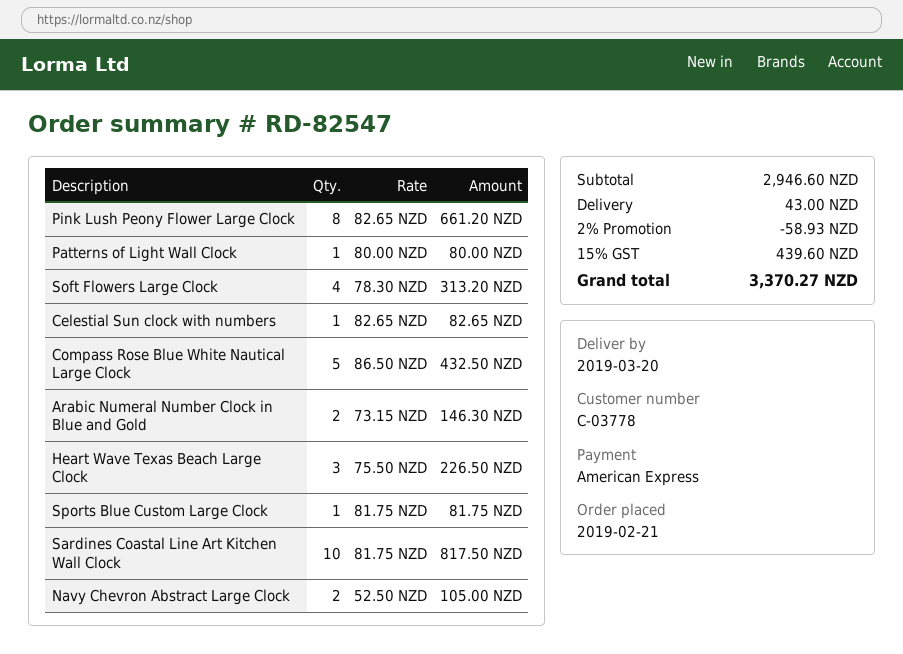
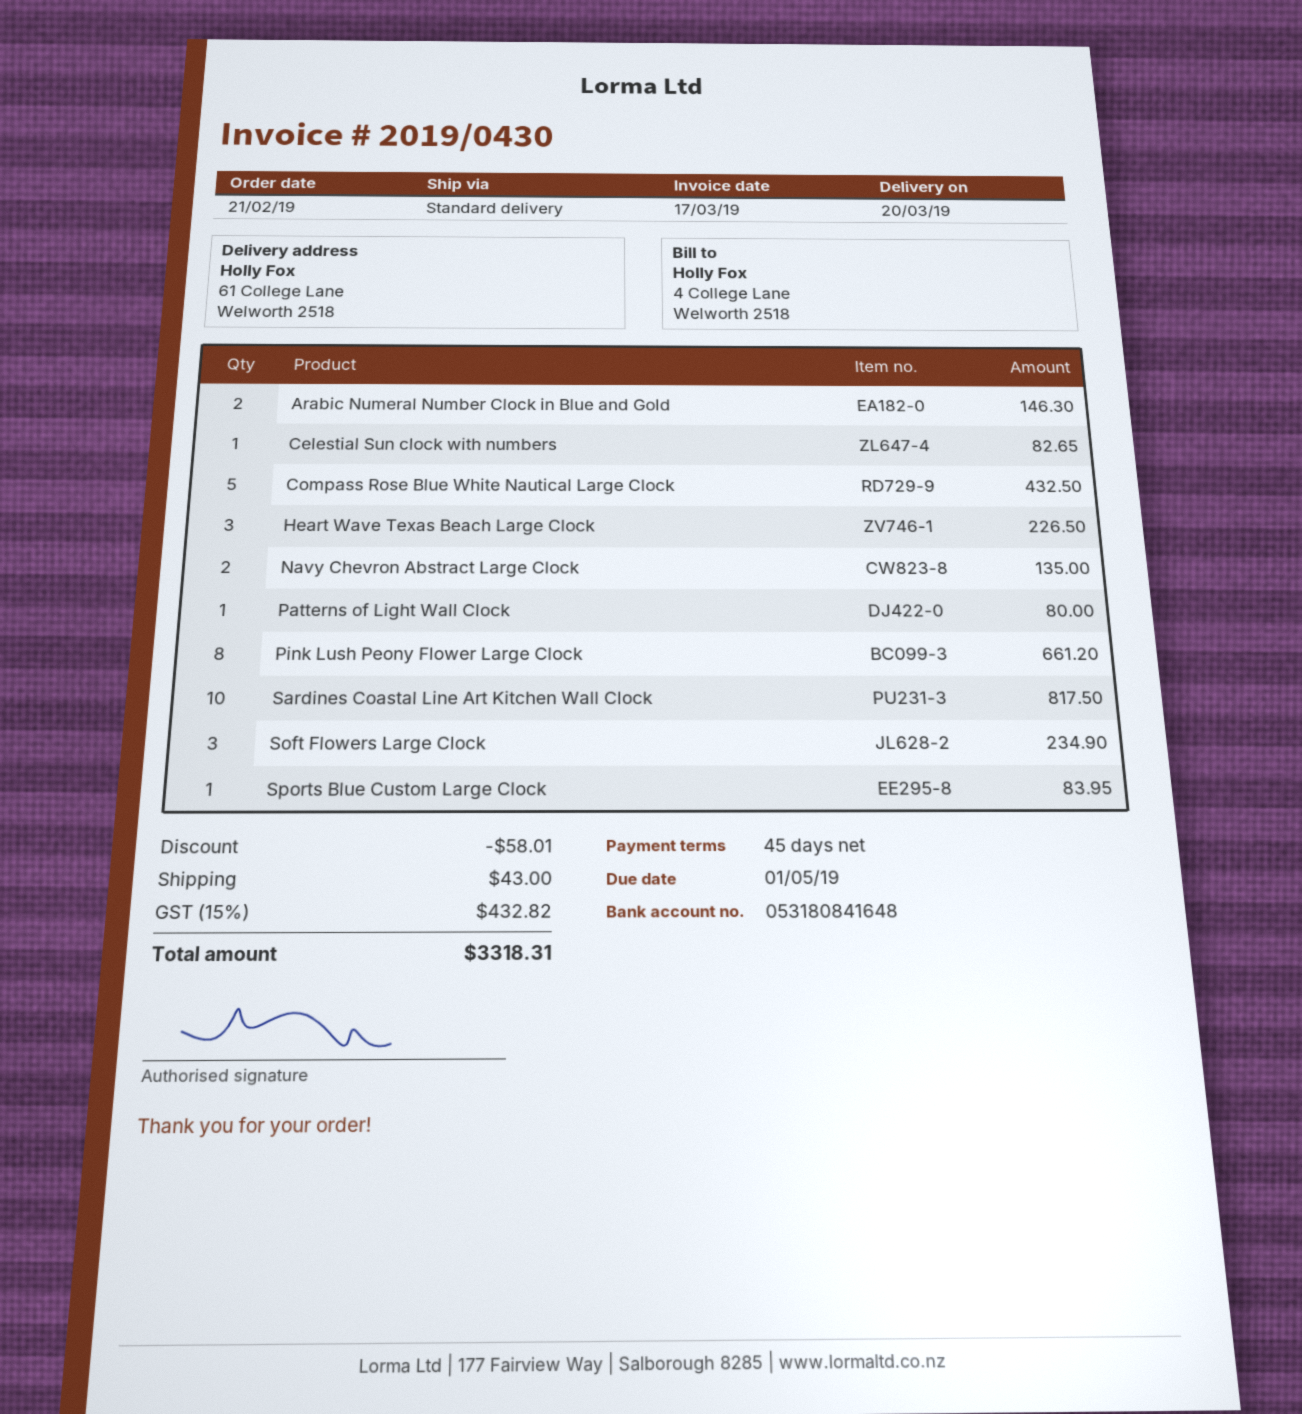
Soft Flowers Large Clock: 4 for 313.20 -> 3 for 234.90
Sports Blue Custom Large Clock: 1 for 81.75 -> 1 for 83.95
Navy Chevron Abstract Large Clock: 2 for 105.00 -> 2 for 135.00
discount: 58.93 -> 58.01
tax: 15% = 439.60 -> 15% = 432.82
total: 3370.27 -> 3318.31

